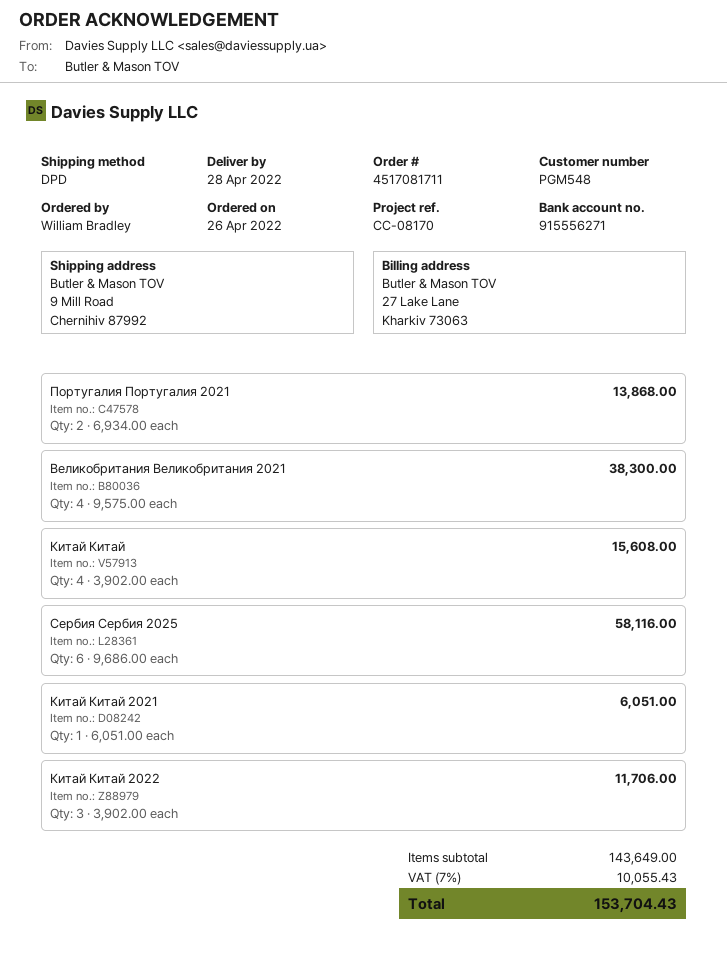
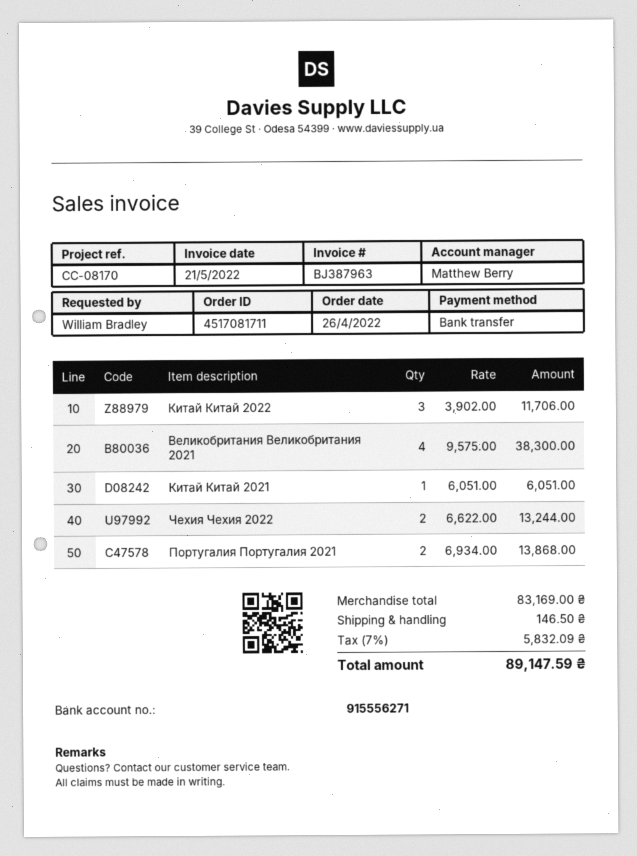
Китай Китай: 4 x 3902.00 = 15608.00 -> none
Сербия Сербия 2025: 6 x 9686.00 = 58116.00 -> none
Чехия Чехия 2022: none -> 2 x 6622.00 = 13244.00
subtotal: 143649.00 -> 83169.00
shipping: none -> 146.50
tax: 7% = 10055.43 -> 7% = 5832.09
total: 153704.43 -> 89147.59

